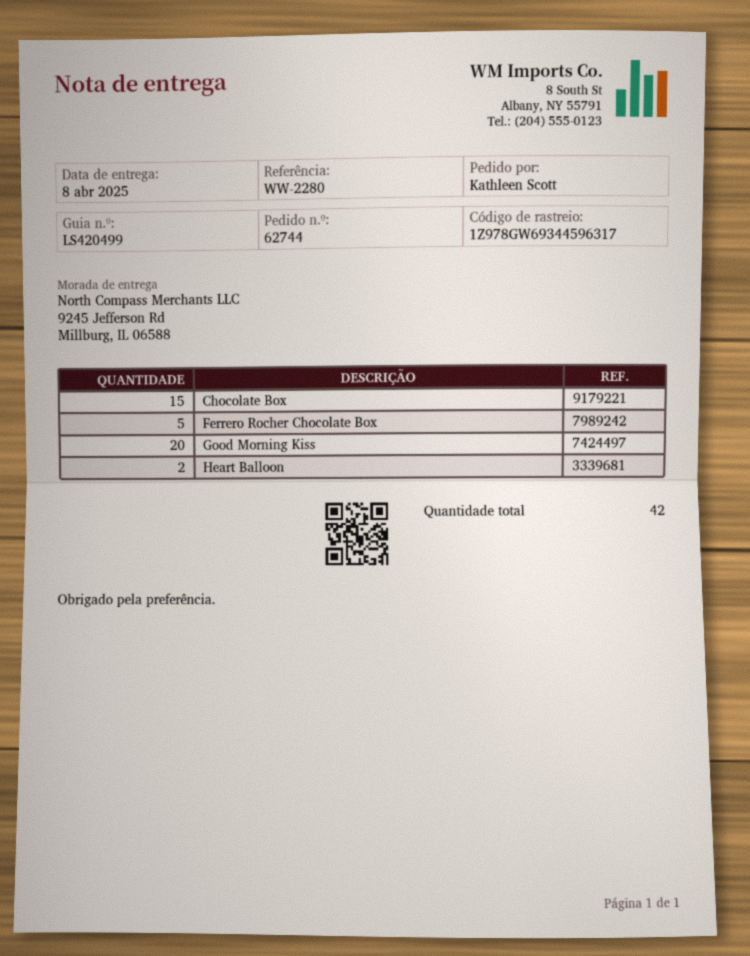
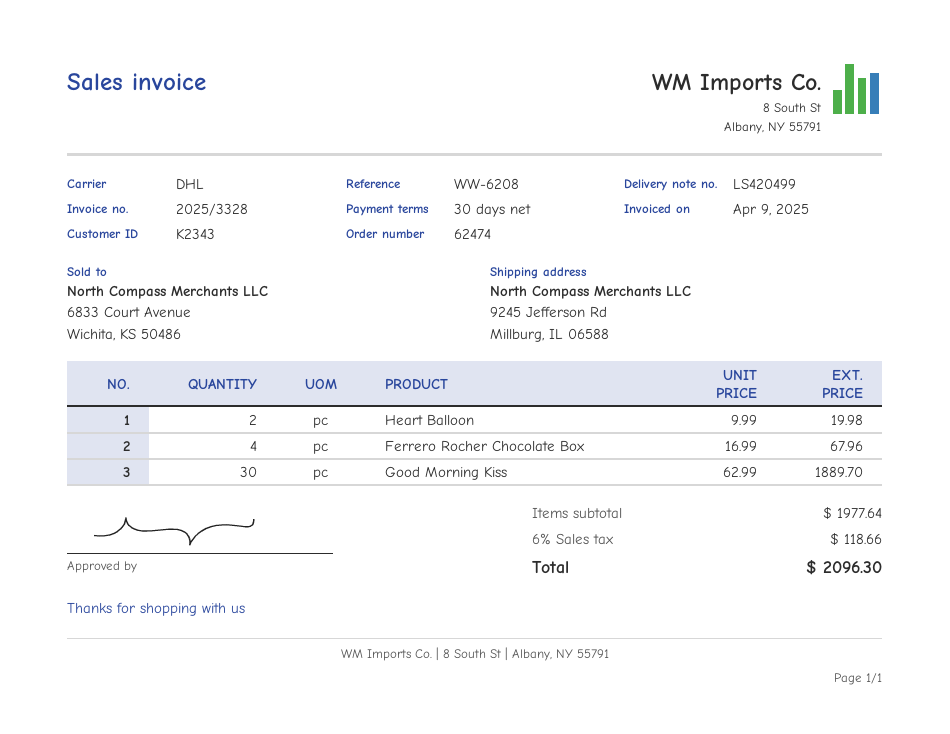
order number: 62744 -> 62474
reference: WW-2280 -> WW-6208
Chocolate Box: 15 -> none
Ferrero Rocher Chocolate Box: 5 -> 4
Good Morning Kiss: 20 -> 30

